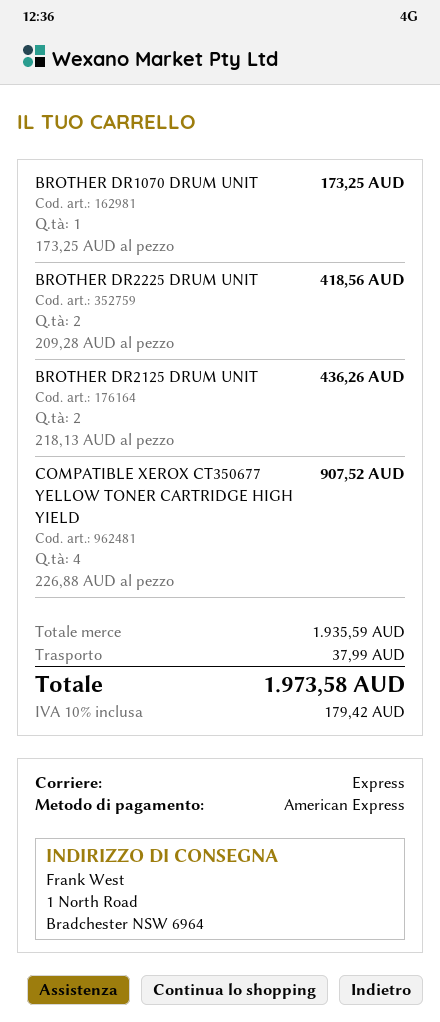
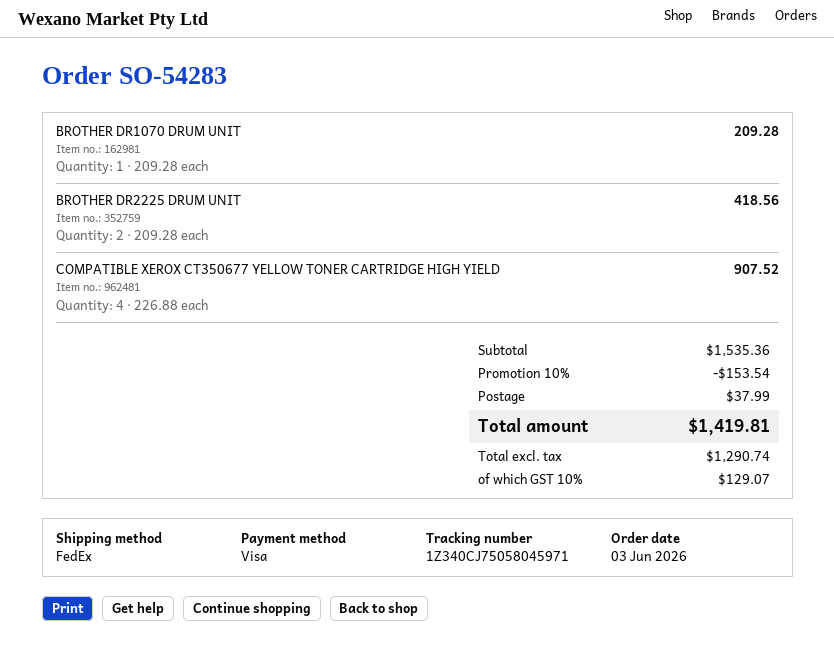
payment method: American Express -> Visa
shipping method: express -> FedEx
BROTHER DR1070 DRUM UNIT: 1 x 173.25 = 173.25 -> 1 x 209.28 = 209.28
BROTHER DR2125 DRUM UNIT: 2 x 218.13 = 436.26 -> none
subtotal: 1935.59 -> 1535.36
discount: none -> 10% = 153.54
tax: 10% = 179.42 -> 10% = 129.07
total: 1973.58 -> 1419.81

